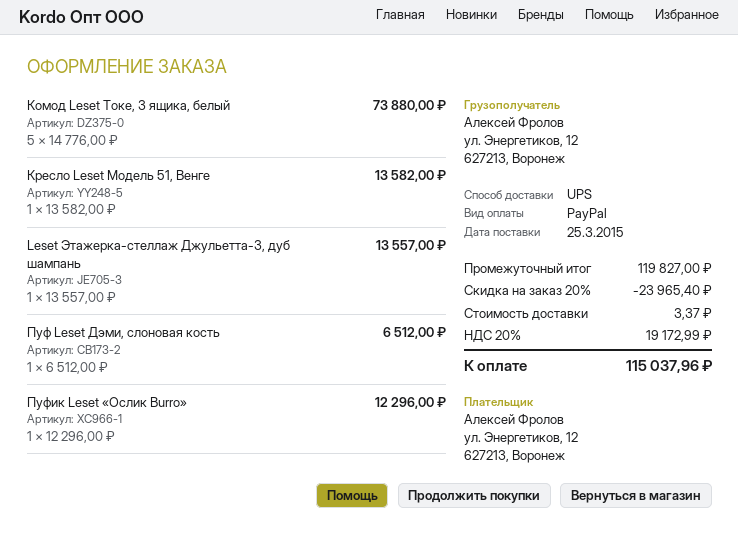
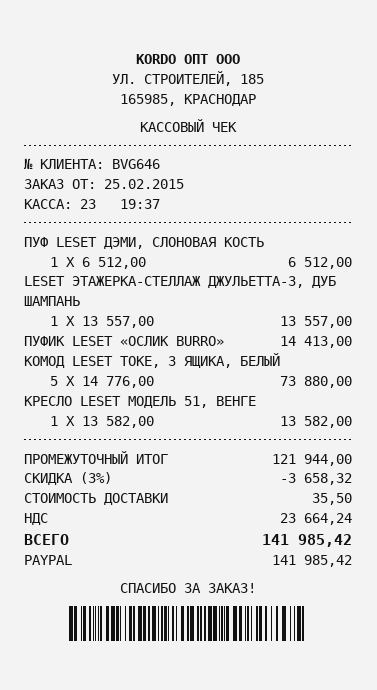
Пуфик Leset «Ослик Burro»: 1 x 12296.00 = 12296.00 -> 1 x 14413.00 = 14413.00
subtotal: 119827.00 -> 121944.00
discount: 20% = 23965.40 -> 3% = 3658.32
shipping: 3.37 -> 35.50
tax: 19172.99 -> 23664.24
total: 115037.96 -> 141985.42

